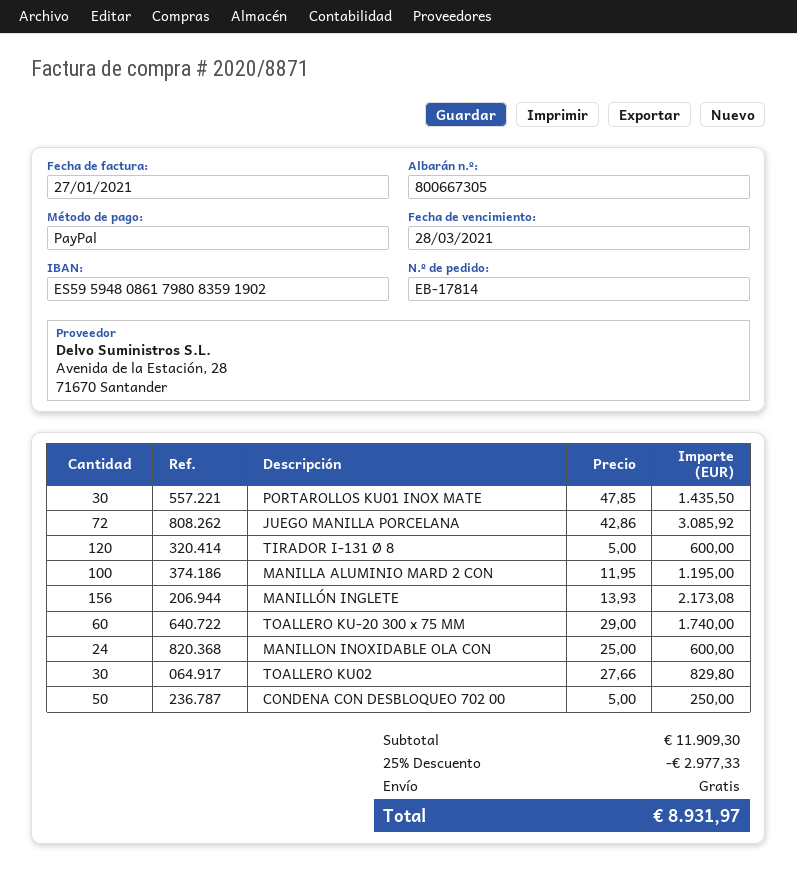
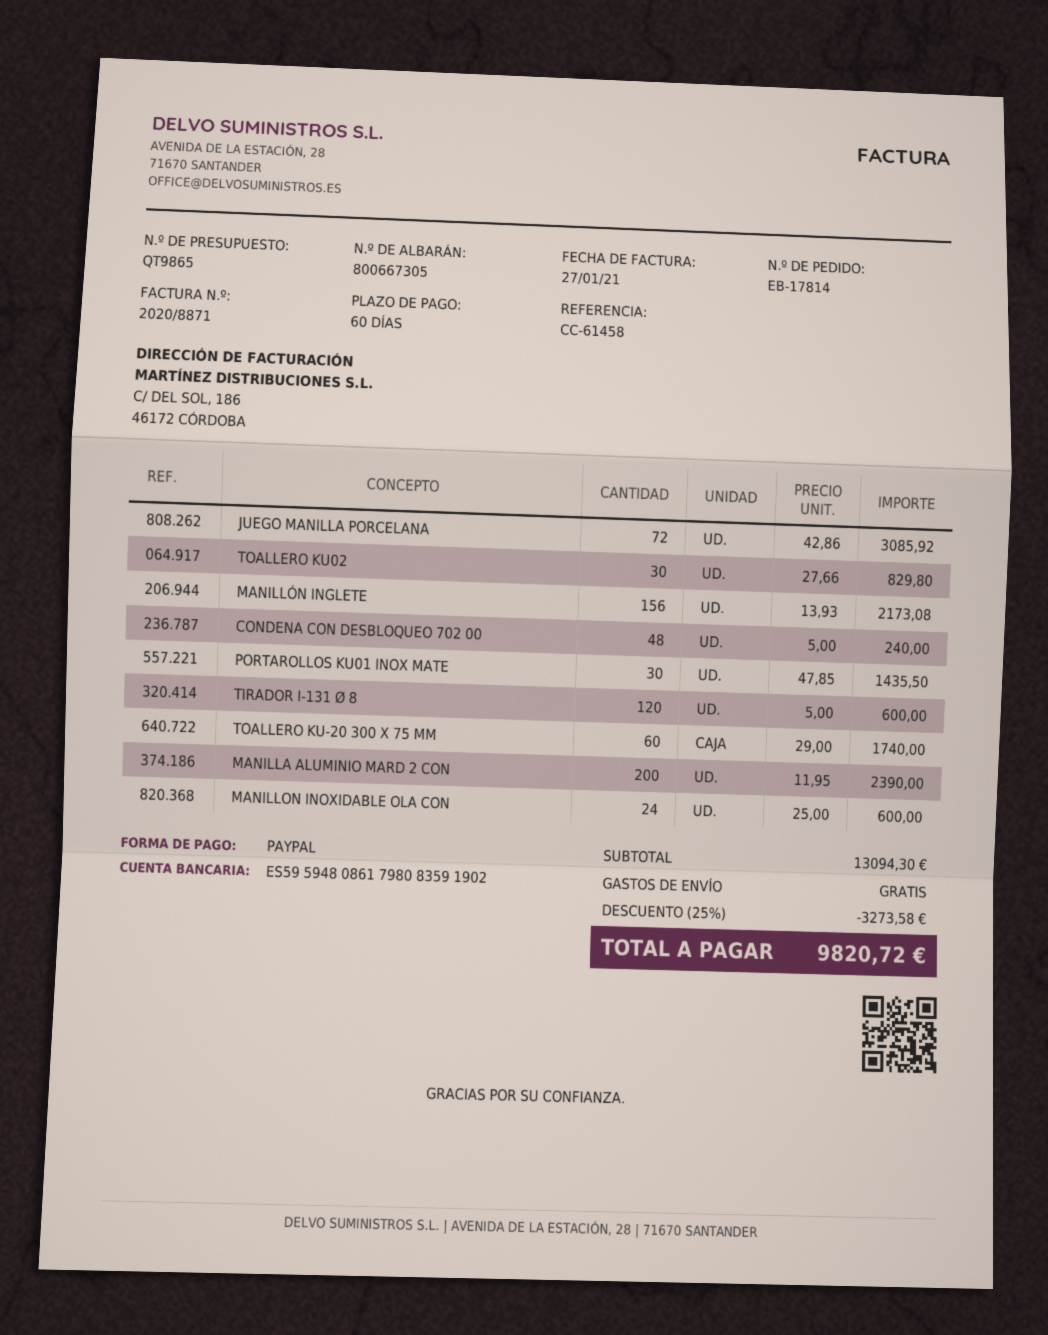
MANILLA ALUMINIO MARD 2 CON: 100 x 11.95 = 1195.00 -> 200 x 11.95 = 2390.00
CONDENA CON DESBLOQUEO 702 00: 50 x 5.00 = 250.00 -> 48 x 5.00 = 240.00
subtotal: 11909.30 -> 13094.30
discount: 25% = 2977.33 -> 25% = 3273.58
total: 8931.97 -> 9820.72

